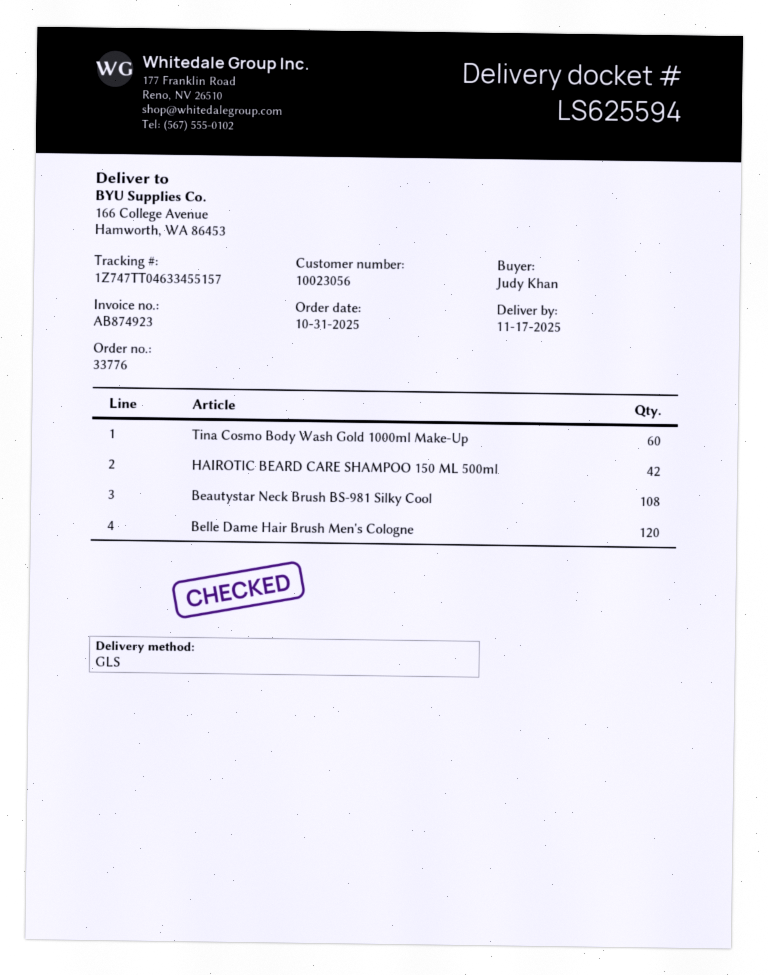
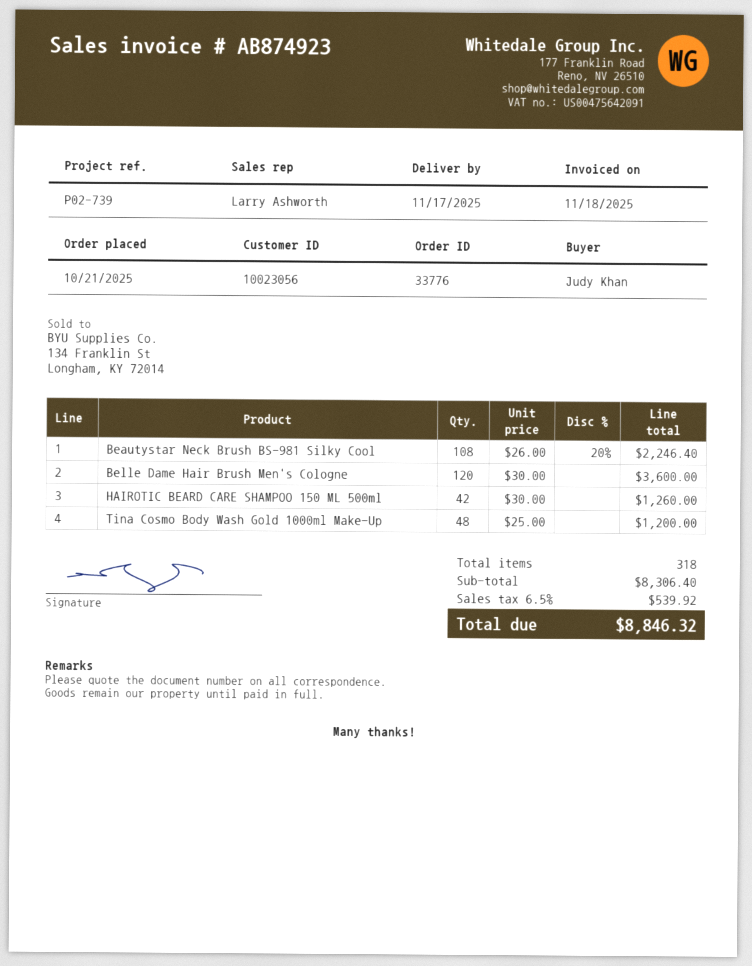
order date: 2025-10-31 -> 2025-10-21
Tina Cosmo Body Wash Gold 1000ml Make-Up: 60 -> 48

